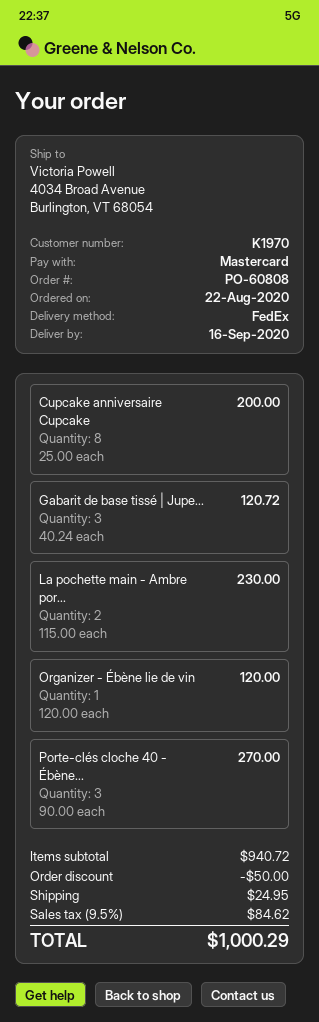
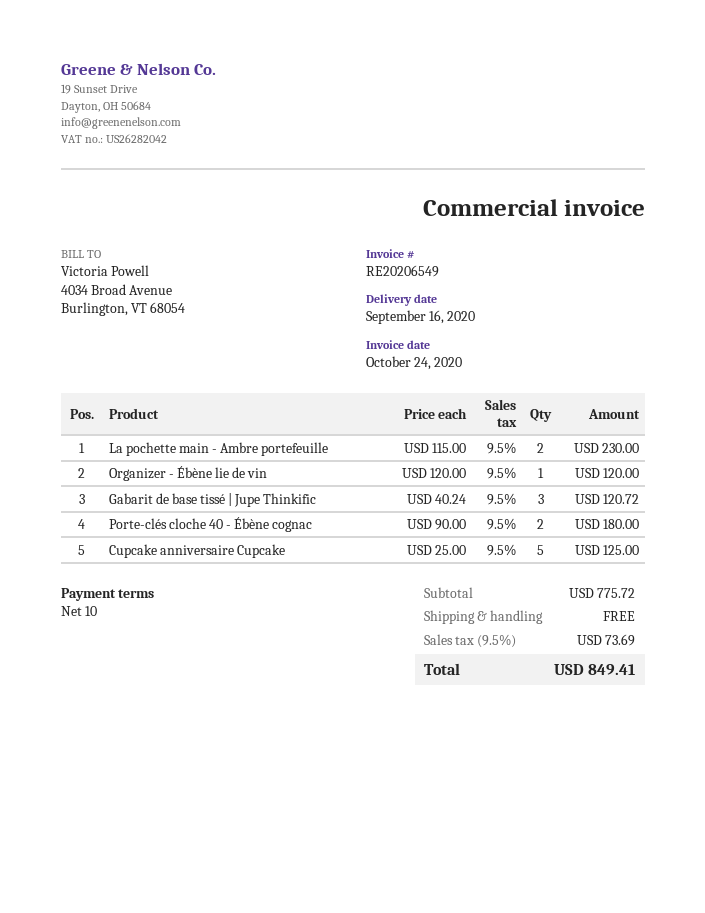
Cupcake anniversaire Cupcake: 8 x 25.00 = 200.00 -> 5 x 25.00 = 125.00
Porte-clés cloche 40 - Ébène...: 3 x 90.00 = 270.00 -> 2 x 90.00 = 180.00
subtotal: 940.72 -> 775.72
discount: 50.00 -> none
shipping: 24.95 -> 0.00
tax: 9.5% = 84.62 -> 9.5% = 73.69
total: 1000.29 -> 849.41

